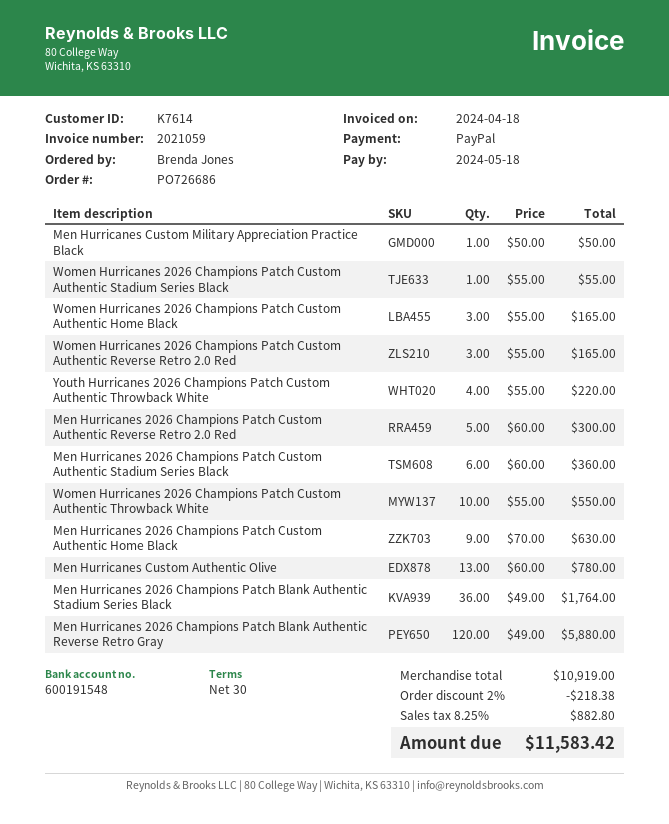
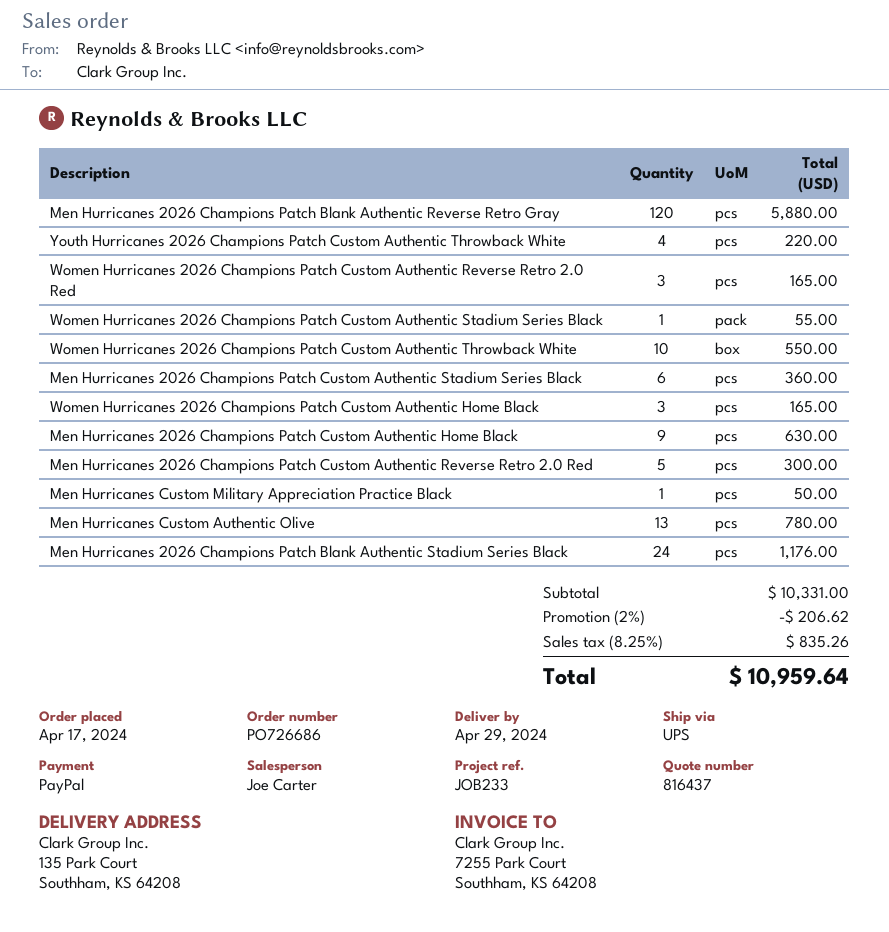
Men Hurricanes 2026 Champions Patch Blank Authentic Stadium Series Black: 36 for 1764.00 -> 24 for 1176.00
subtotal: 10919.00 -> 10331.00
discount: 2% = 218.38 -> 2% = 206.62
tax: 8.25% = 882.80 -> 8.25% = 835.26
total: 11583.42 -> 10959.64

